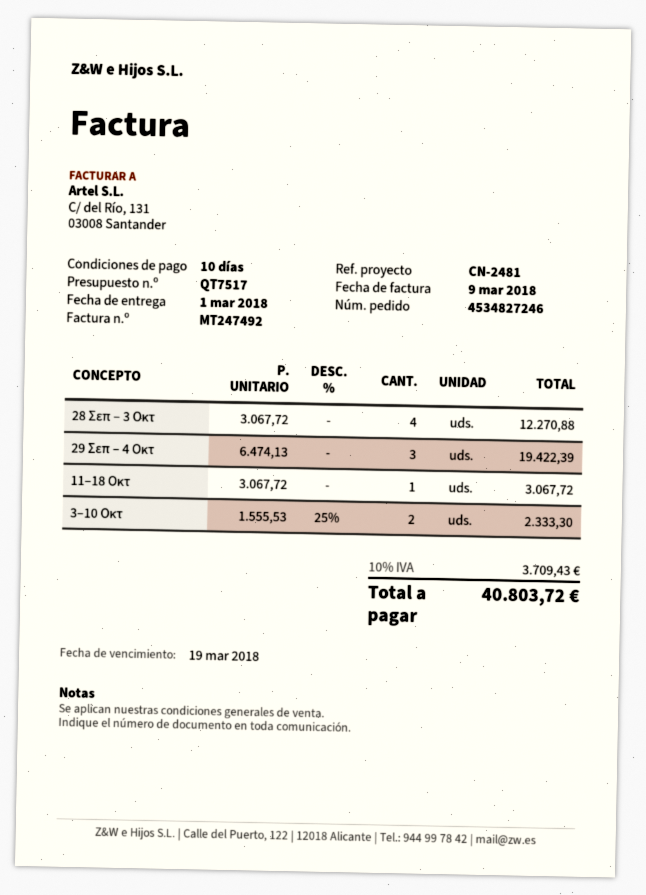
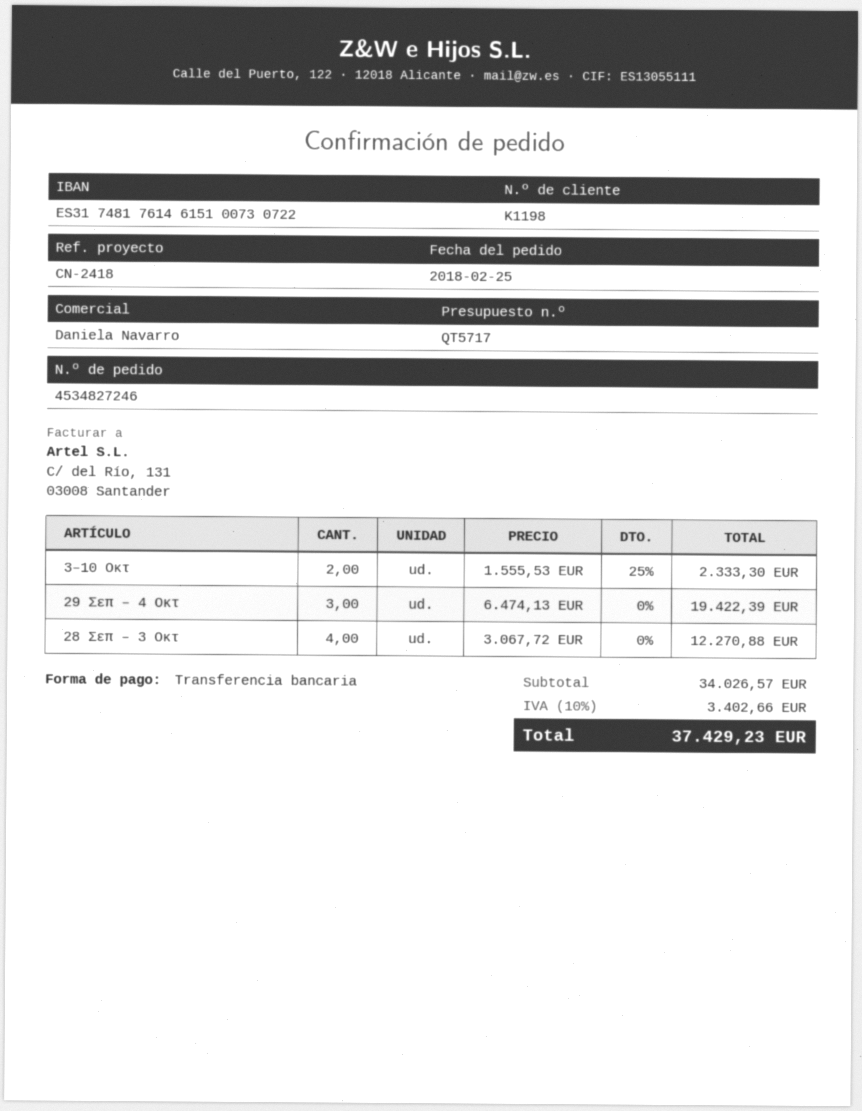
quote number: QT7517 -> QT5717
reference: CN-2481 -> CN-2418
11–18 Οκτ: 1 x 3067.72 = 3067.72 -> none
tax: 10% = 3709.43 -> 10% = 3402.66
total: 40803.72 -> 37429.23

